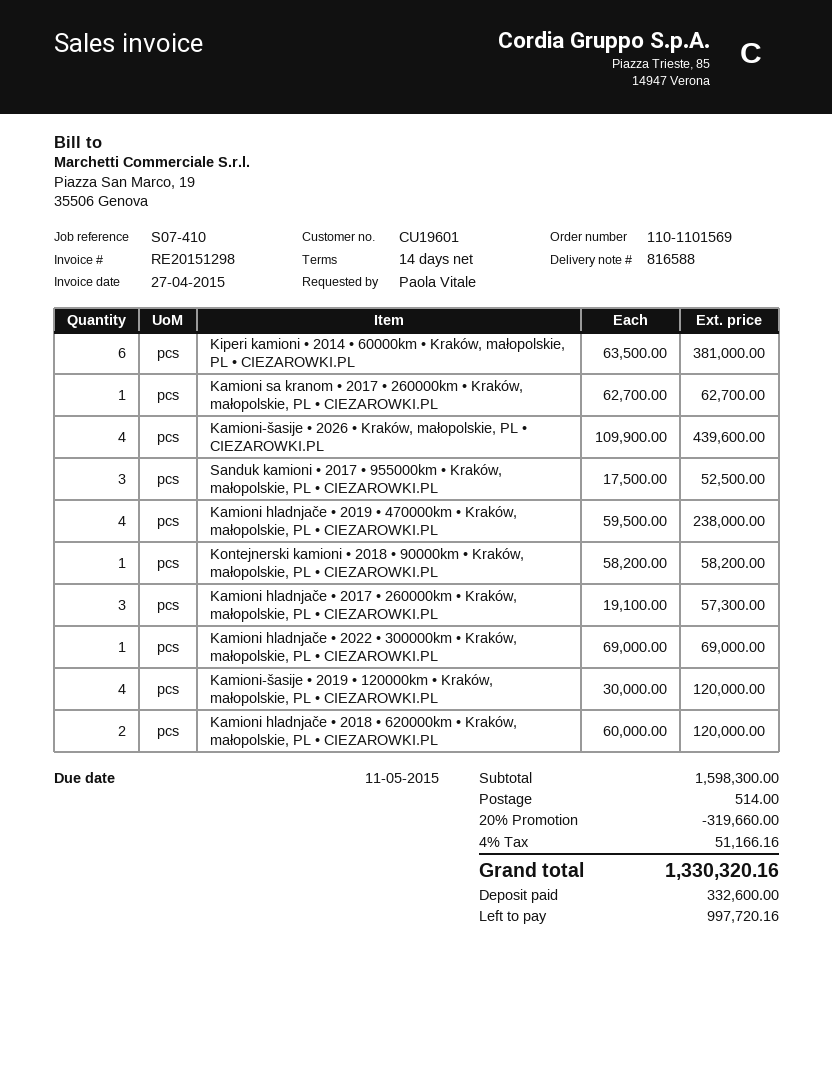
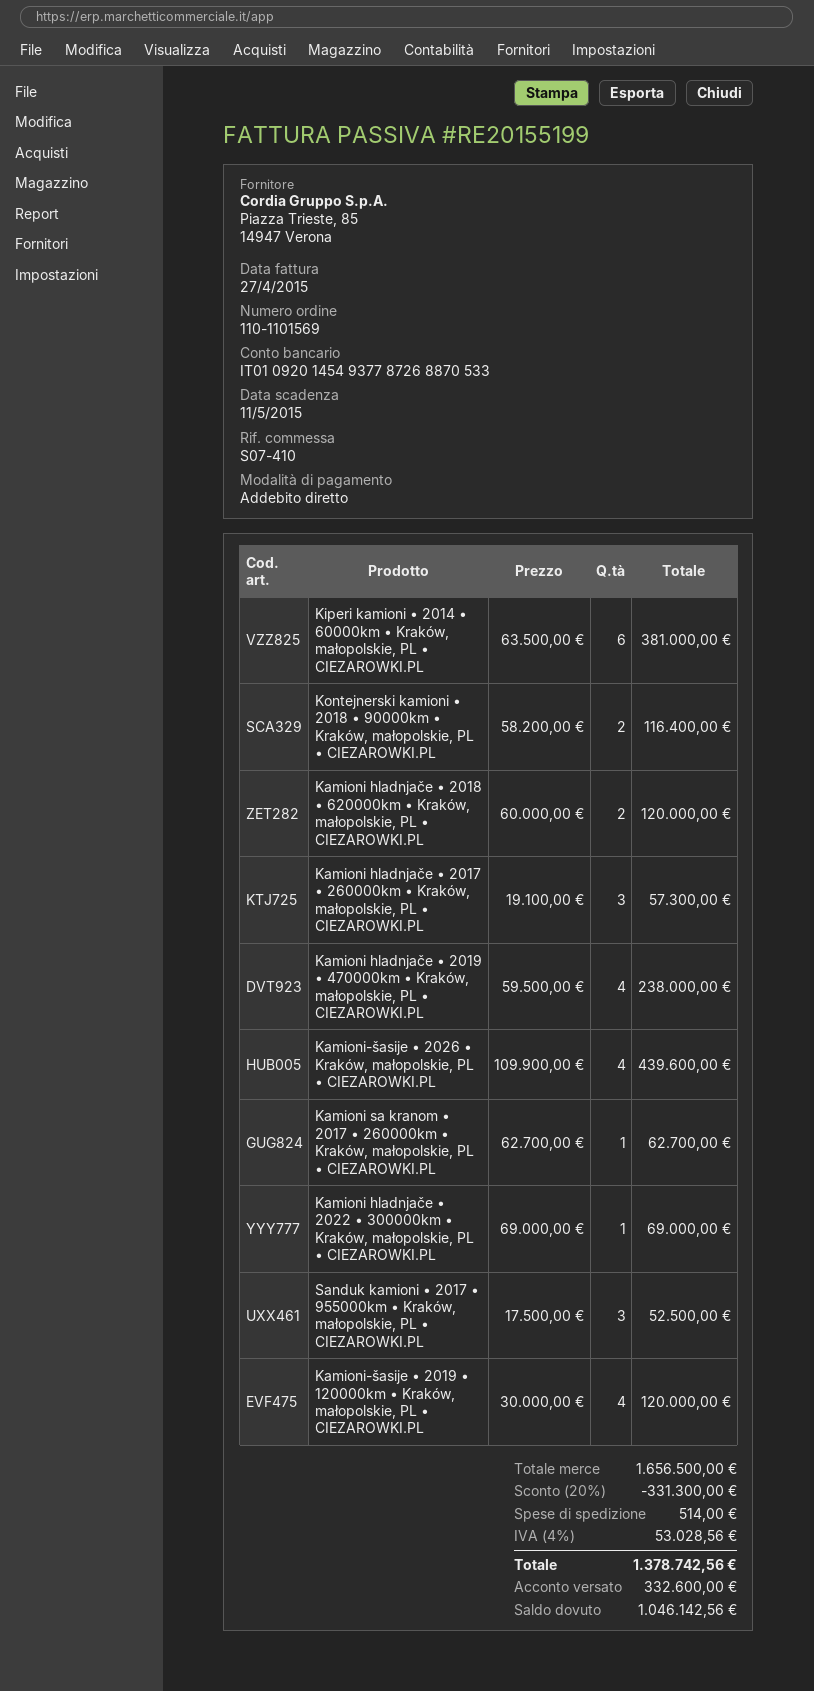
invoice number: RE20151298 -> RE20155199
Kontejnerski kamioni • 2018 • 90000km • Kraków, małopolskie, PL • CIEZAROWKI.PL: 1 x 58200.00 = 58200.00 -> 2 x 58200.00 = 116400.00
subtotal: 1598300.00 -> 1656500.00
discount: 20% = 319660.00 -> 20% = 331300.00
tax: 4% = 51166.16 -> 4% = 53028.56
total: 1330320.16 -> 1378742.56
balance: 997720.16 -> 1046142.56

